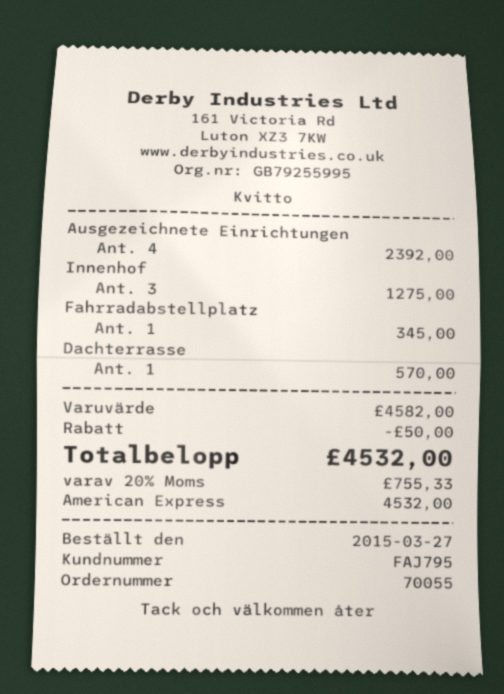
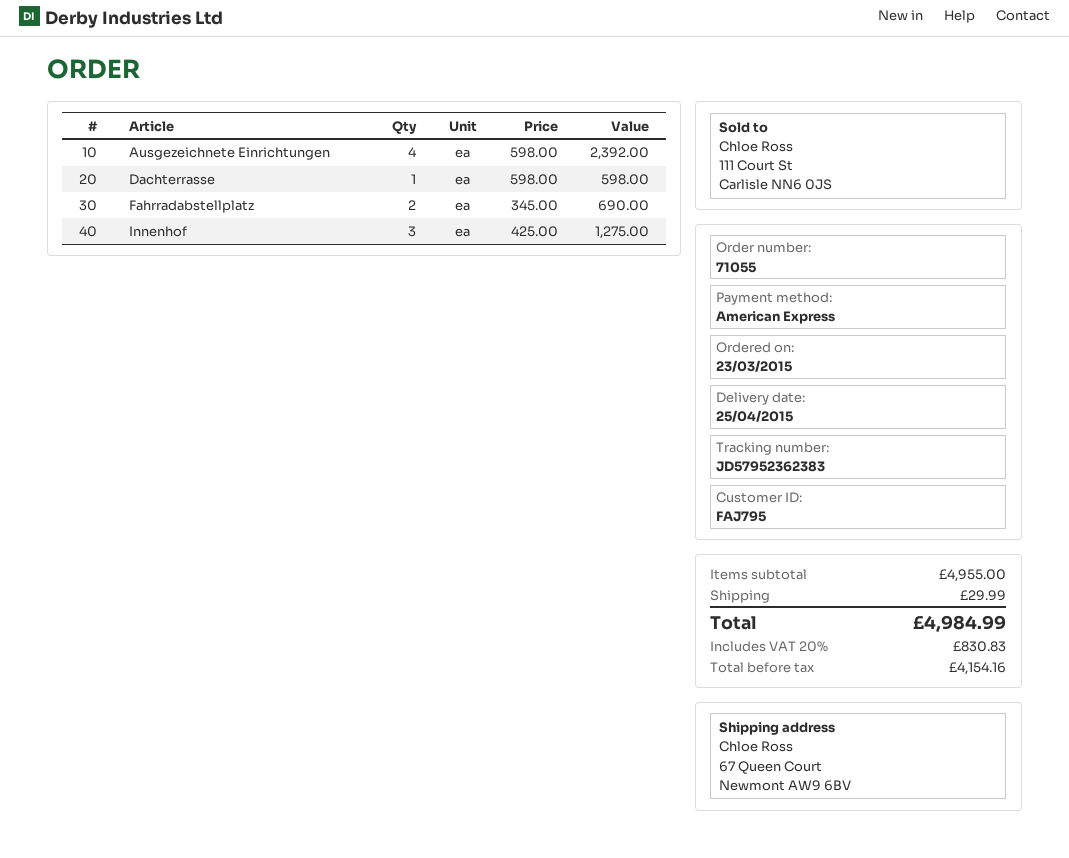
order number: 70055 -> 71055
order date: 2015-03-27 -> 2015-03-23
Fahrradabstellplatz: 1 for 345.00 -> 2 for 690.00
Dachterrasse: 1 for 570.00 -> 1 for 598.00
subtotal: 4582.00 -> 4955.00
discount: 50.00 -> none
shipping: none -> 29.99
tax: 20% = 755.33 -> 20% = 830.83
total: 4532.00 -> 4984.99

